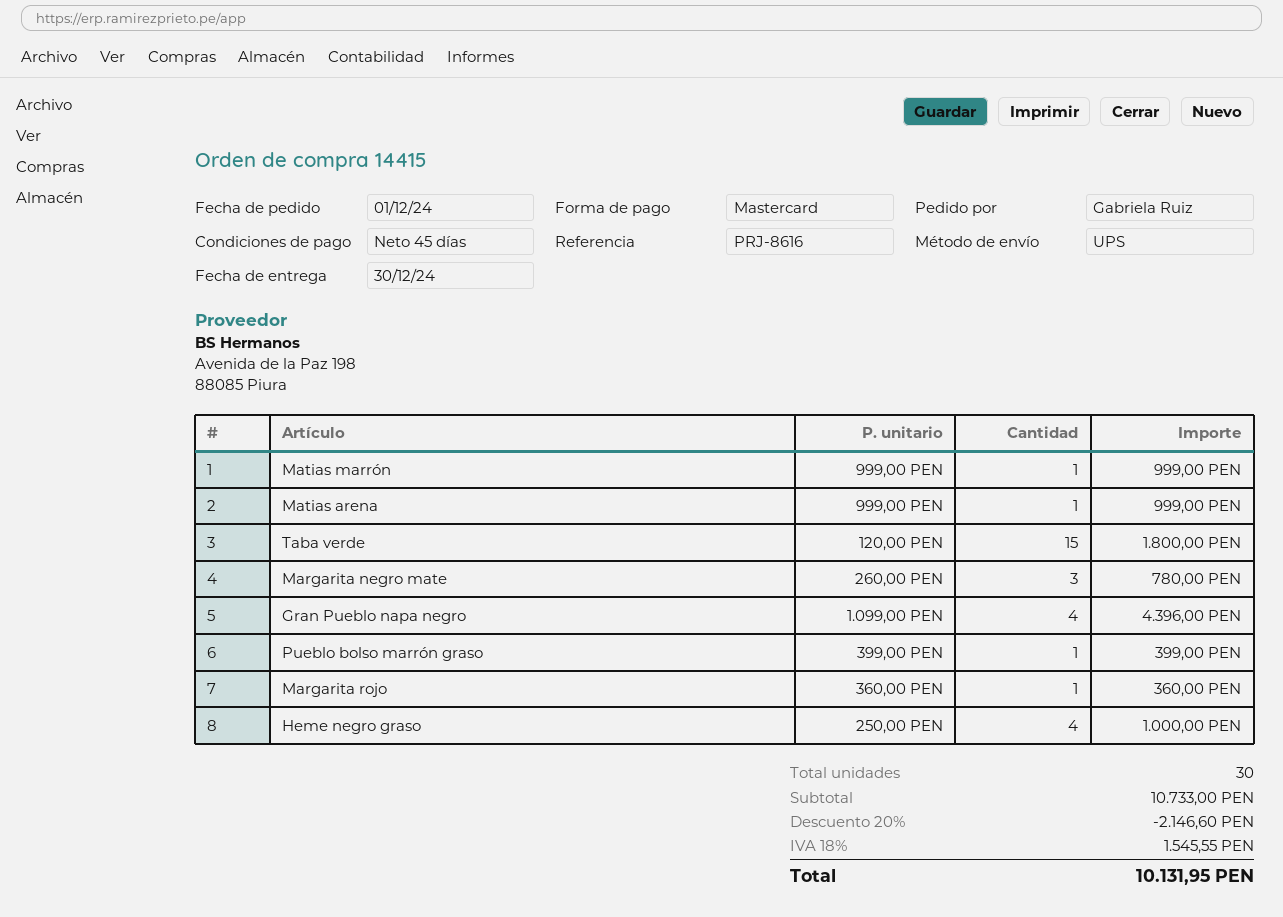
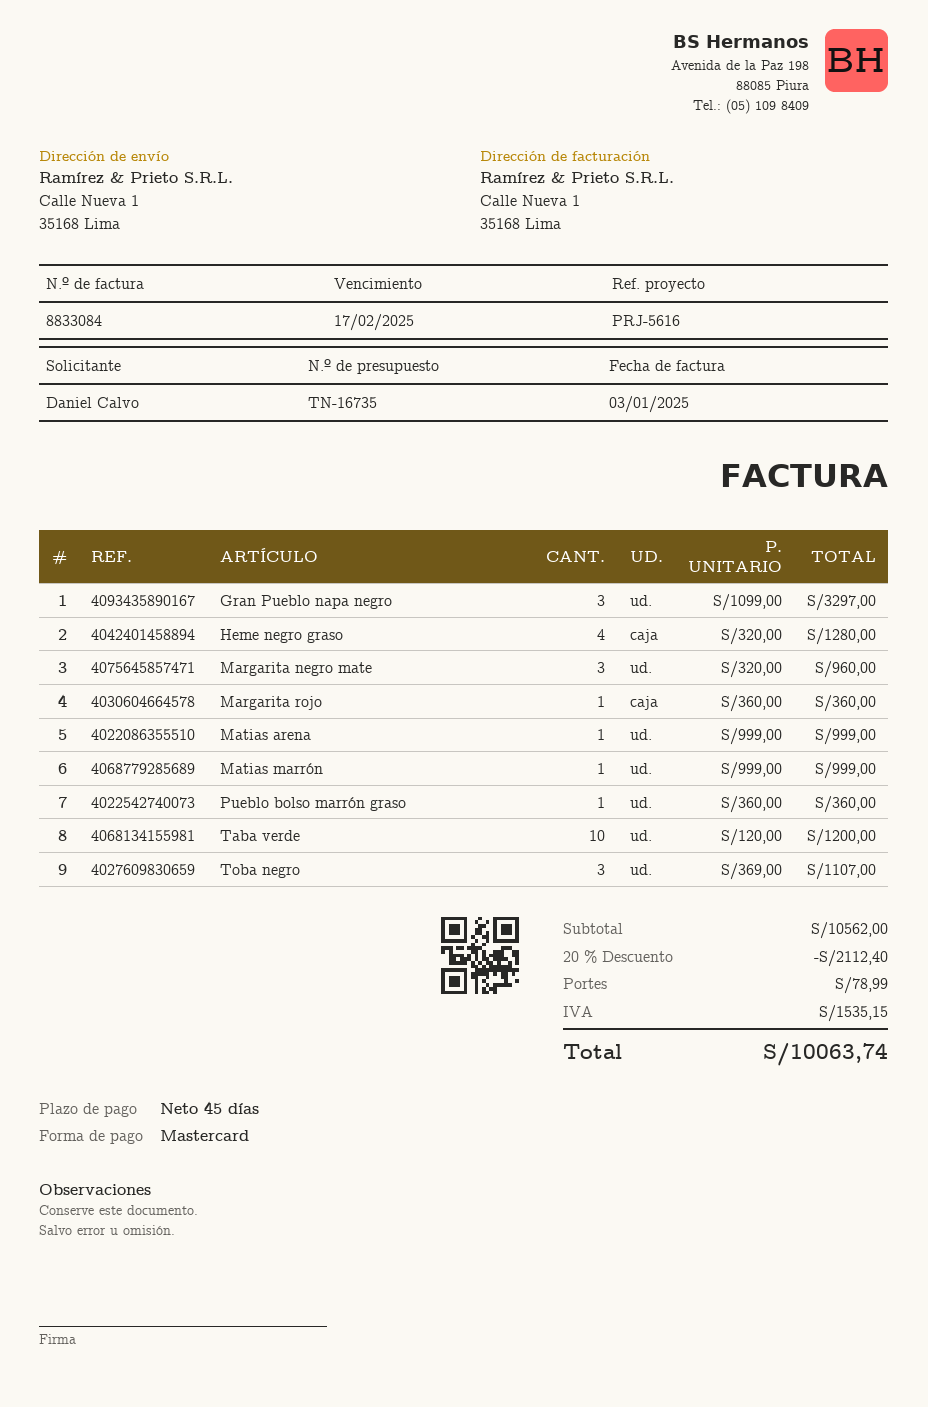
reference: PRJ-8616 -> PRJ-5616
ordered by: Gabriela Ruiz -> Daniel Calvo
Taba verde: 15 x 120.00 = 1800.00 -> 10 x 120.00 = 1200.00
Margarita negro mate: 3 x 260.00 = 780.00 -> 3 x 320.00 = 960.00
Gran Pueblo napa negro: 4 x 1099.00 = 4396.00 -> 3 x 1099.00 = 3297.00
Pueblo bolso marrón graso: 1 x 399.00 = 399.00 -> 1 x 360.00 = 360.00
Heme negro graso: 4 x 250.00 = 1000.00 -> 4 x 320.00 = 1280.00
Toba negro: none -> 3 x 369.00 = 1107.00
subtotal: 10733.00 -> 10562.00
discount: 20% = 2146.60 -> 20% = 2112.40
shipping: none -> 78.99
tax: 1545.55 -> 1535.15
total: 10131.95 -> 10063.74

